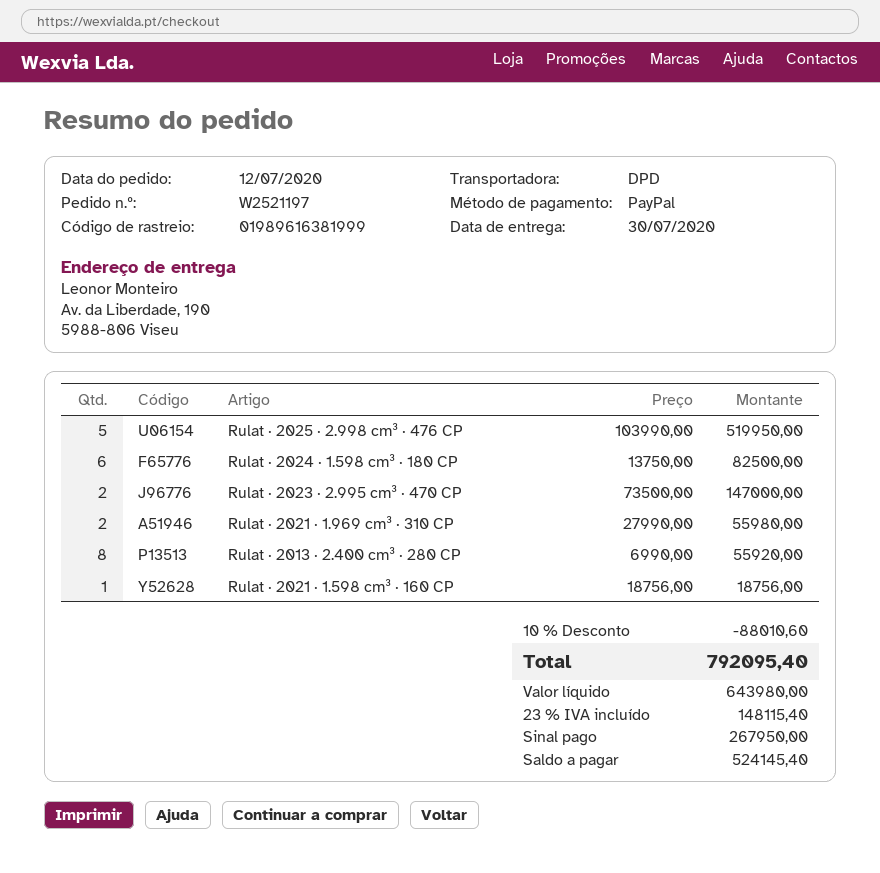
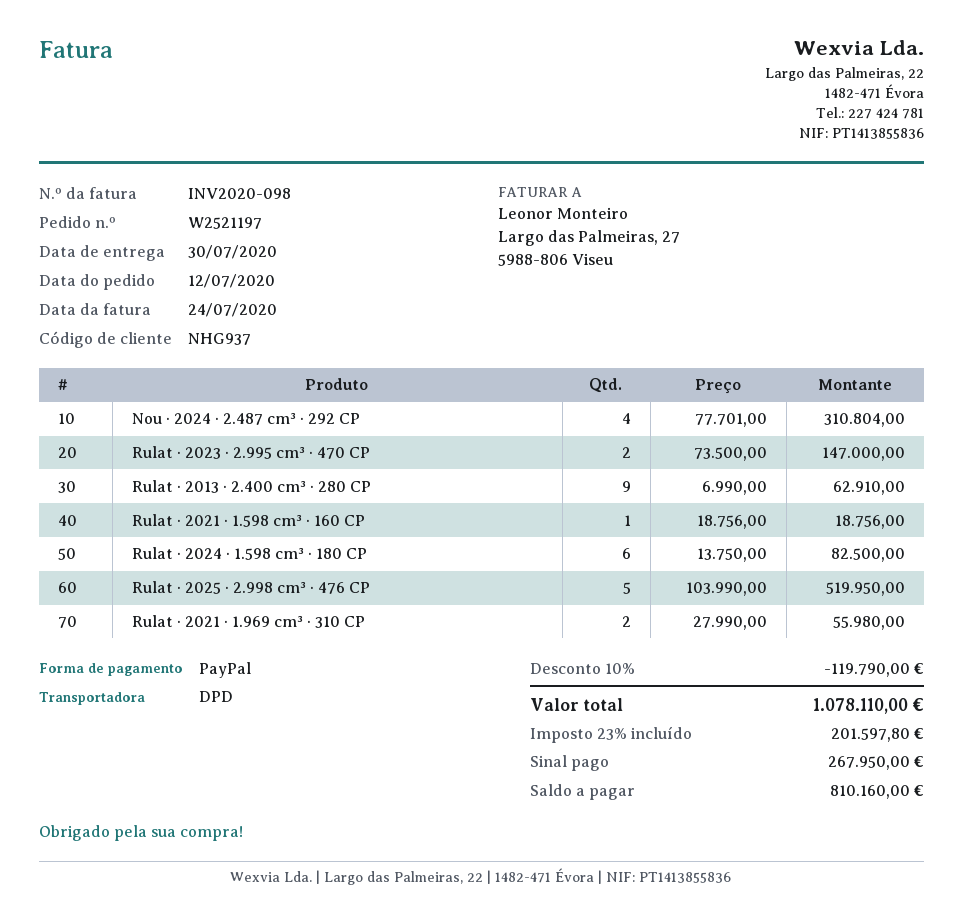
Rulat · 2013 · 2.400 cm³ · 280 CP: 8 x 6990.00 = 55920.00 -> 9 x 6990.00 = 62910.00
Nou · 2024 · 2.487 cm³ · 292 CP: none -> 4 x 77701.00 = 310804.00
discount: 10% = 88010.60 -> 10% = 119790.00
tax: 23% = 148115.40 -> 23% = 201597.80
total: 792095.40 -> 1078110.00
balance: 524145.40 -> 810160.00

